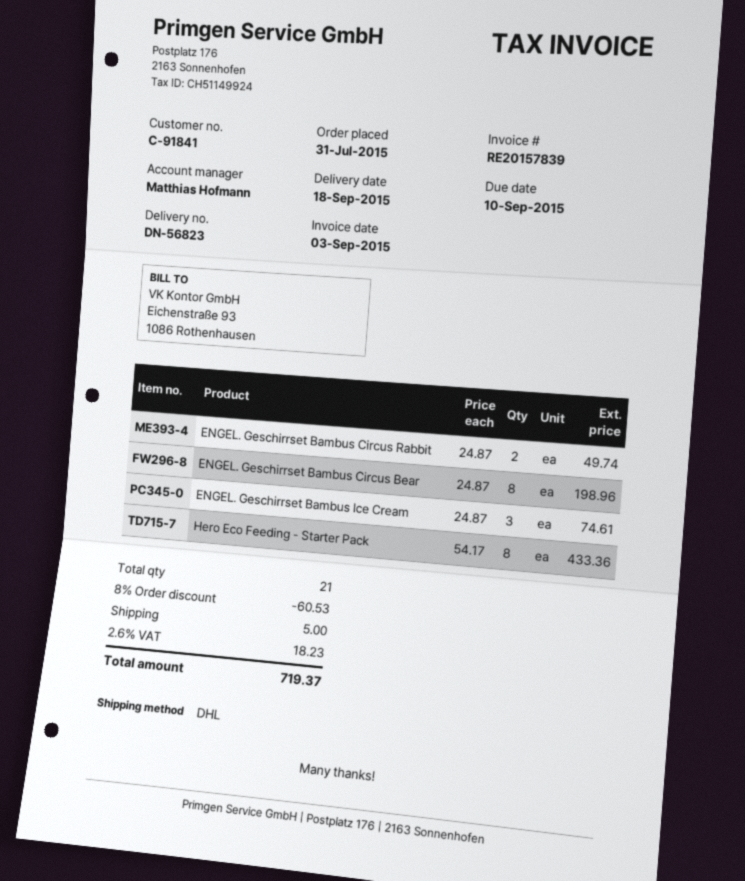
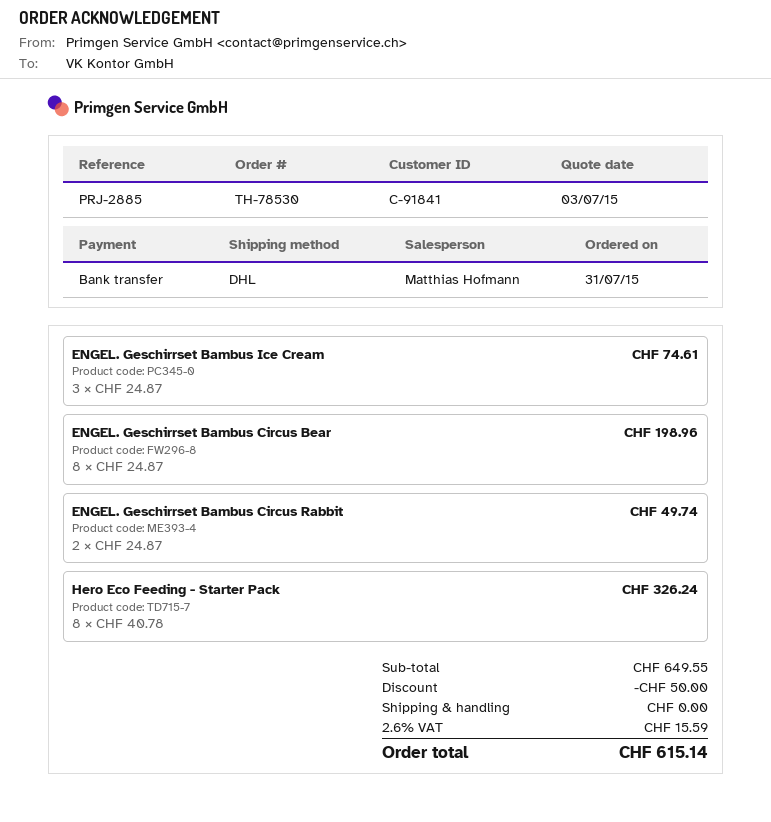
Hero Eco Feeding - Starter Pack: 8 x 54.17 = 433.36 -> 8 x 40.78 = 326.24
discount: 60.53 -> 50.00
shipping: 5.00 -> 0.00
tax: 2.6% = 18.23 -> 2.6% = 15.59
total: 719.37 -> 615.14

